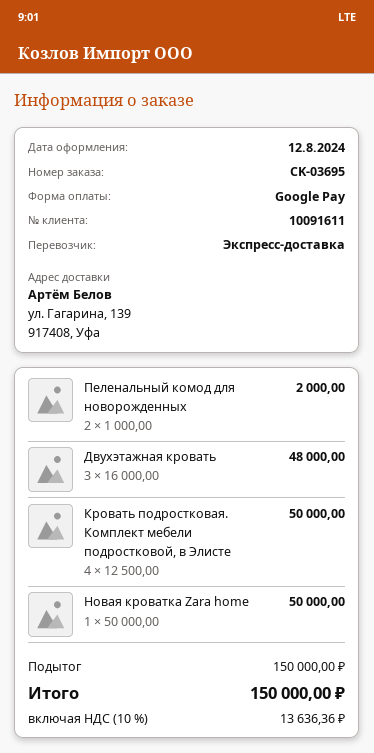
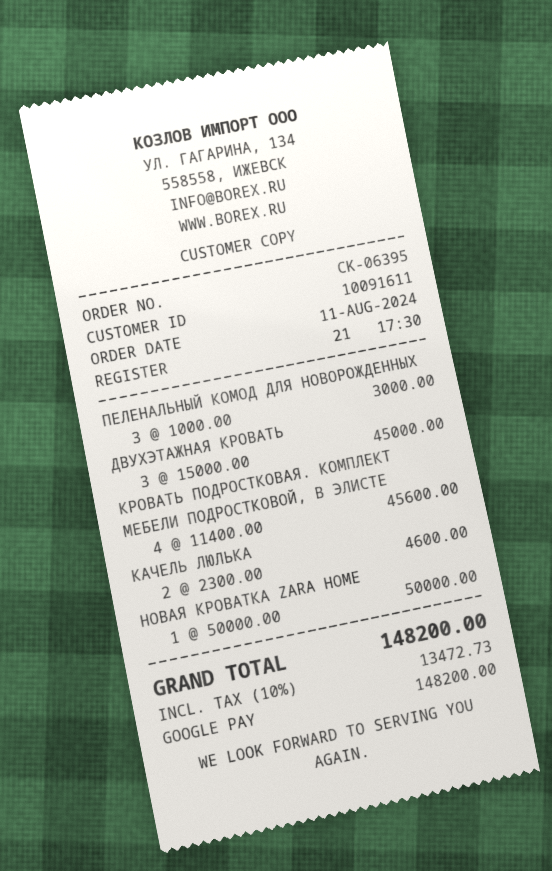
order number: CK-03695 -> CK-06395
order date: 2024-08-12 -> 2024-08-11
Пеленальный комод для новорожденных: 2 x 1000.00 = 2000.00 -> 3 x 1000.00 = 3000.00
Двухэтажная кровать: 3 x 16000.00 = 48000.00 -> 3 x 15000.00 = 45000.00
Кровать подростковая. Комплект мебели подростковой, в Элисте: 4 x 12500.00 = 50000.00 -> 4 x 11400.00 = 45600.00
КАЧЕЛЬ ЛЮЛЬКА: none -> 2 x 2300.00 = 4600.00
tax: 10% = 13636.36 -> 10% = 13472.73
total: 150000.00 -> 148200.00

